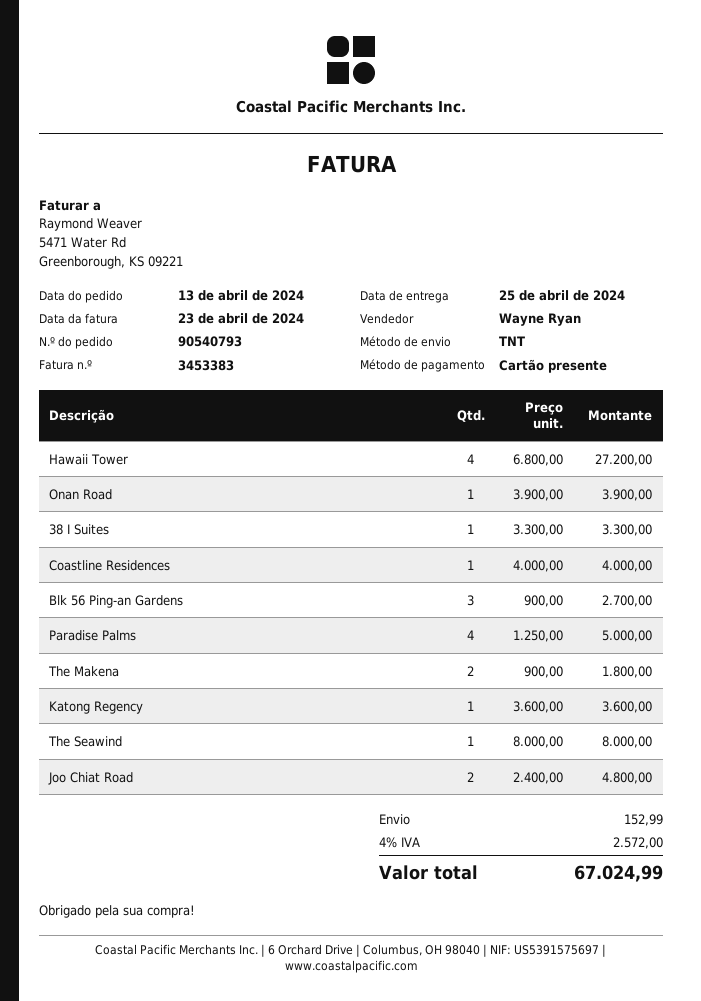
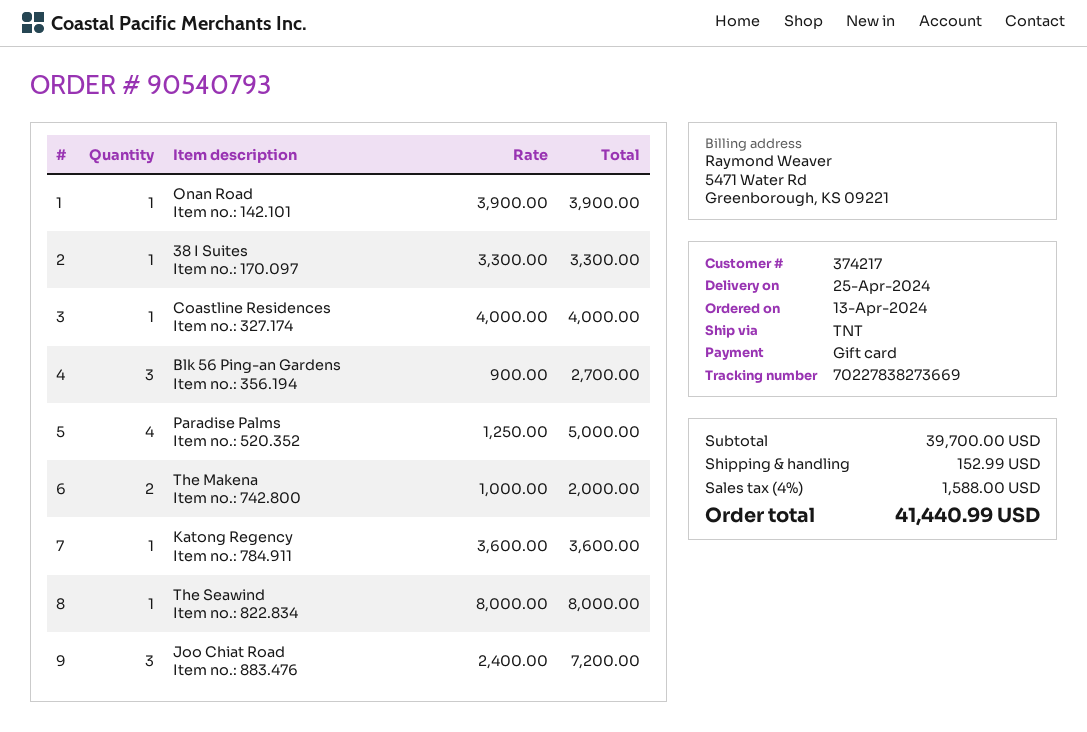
Hawaii Tower: 4 x 6800.00 = 27200.00 -> none
The Makena: 2 x 900.00 = 1800.00 -> 2 x 1000.00 = 2000.00
Joo Chiat Road: 2 x 2400.00 = 4800.00 -> 3 x 2400.00 = 7200.00
tax: 4% = 2572.00 -> 4% = 1588.00
total: 67024.99 -> 41440.99

